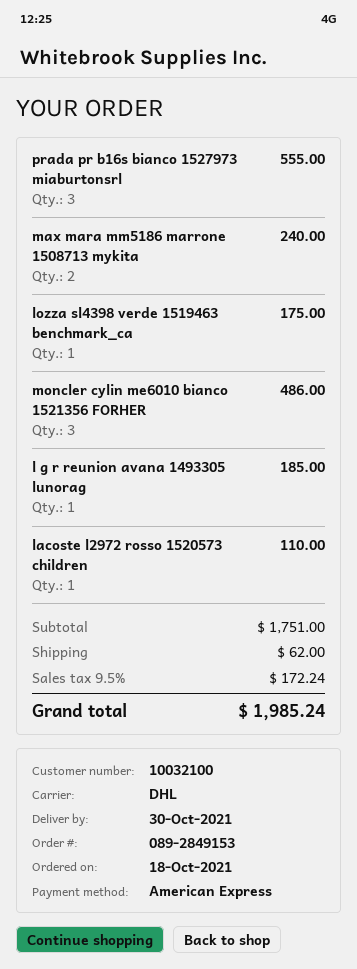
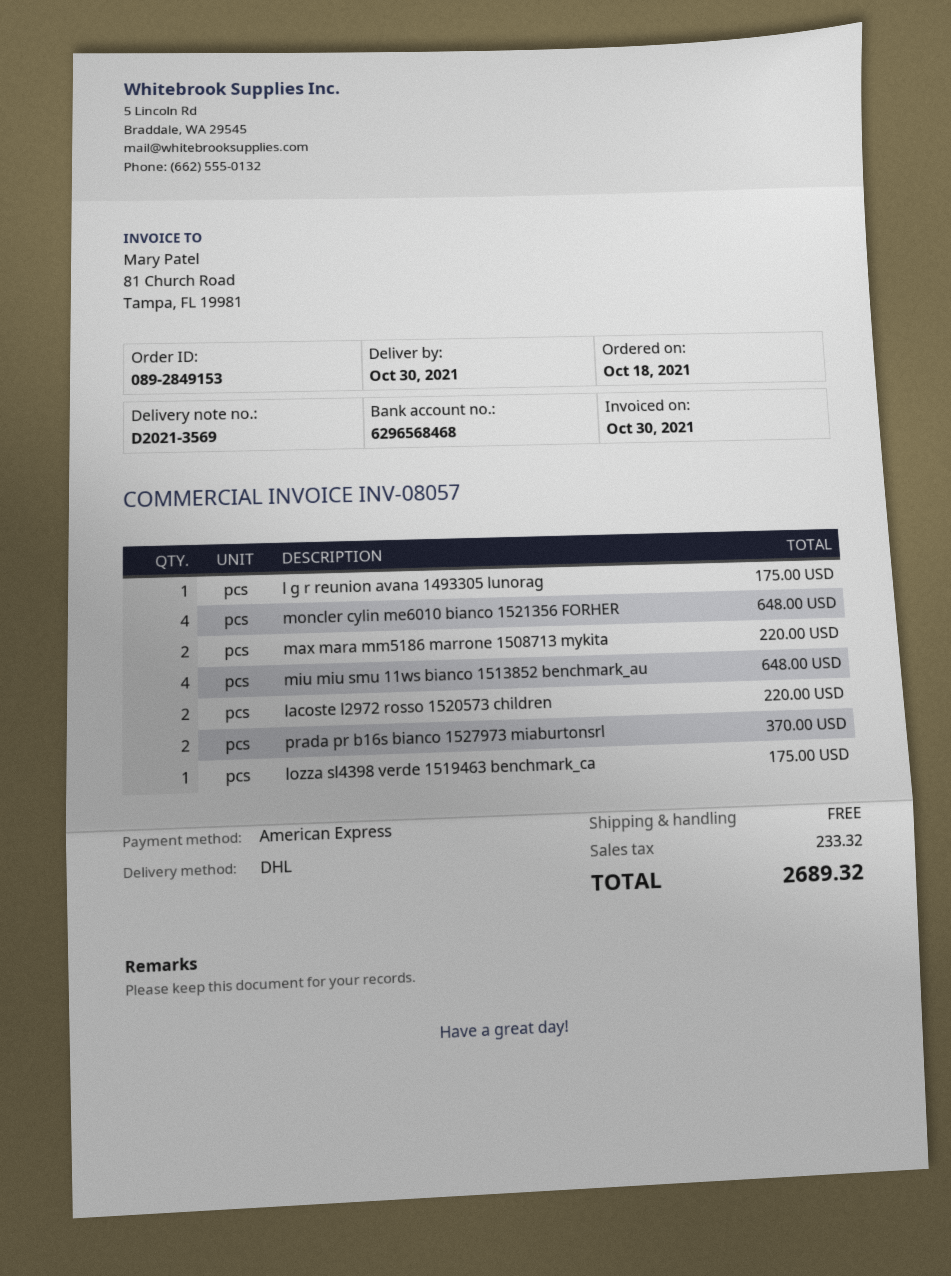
prada pr b16s bianco 1527973 miaburtonsrl: 3 for 555.00 -> 2 for 370.00
max mara mm5186 marrone 1508713 mykita: 2 for 240.00 -> 2 for 220.00
moncler cylin me6010 bianco 1521356 FORHER: 3 for 486.00 -> 4 for 648.00
l g r reunion avana 1493305 lunorag: 1 for 185.00 -> 1 for 175.00
lacoste l2972 rosso 1520573 children: 1 for 110.00 -> 2 for 220.00
miu miu smu 11ws bianco 1513852 benchmark_au: none -> 4 for 648.00
shipping: 62.00 -> 0.00
tax: 172.24 -> 233.32
total: 1985.24 -> 2689.32

